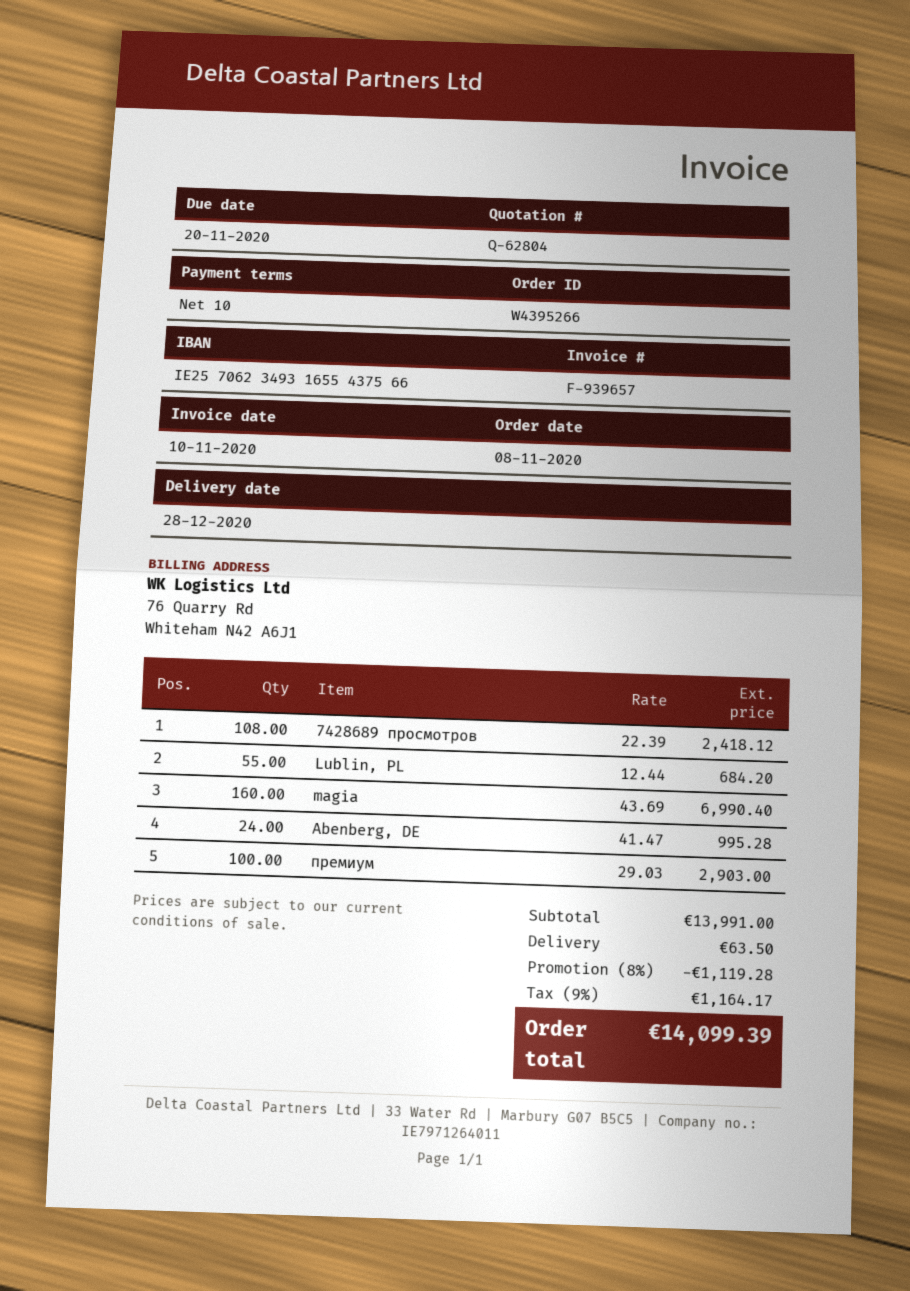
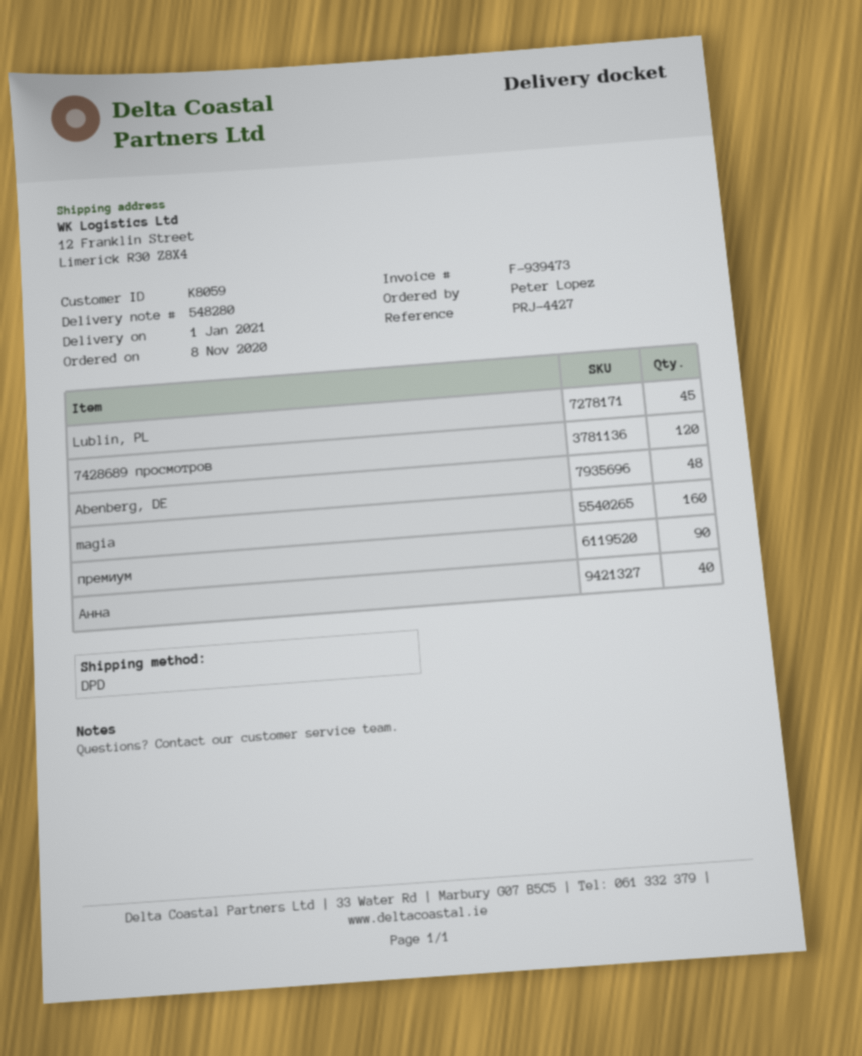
delivery date: 2020-12-28 -> 2021-01-01
invoice number: F-939657 -> F-939473
7428689 просмотров: 108 -> 120
Lublin, PL: 55 -> 45
Abenberg, DE: 24 -> 48
премиум: 100 -> 90
Анна: none -> 40

